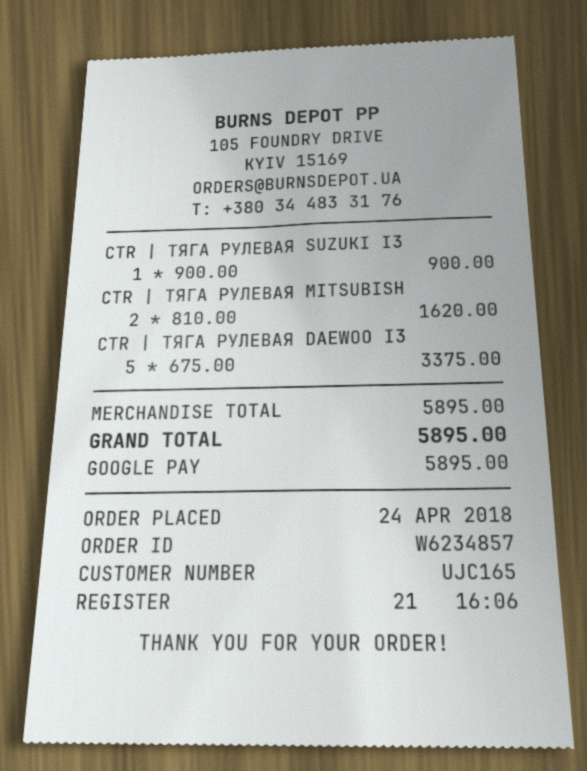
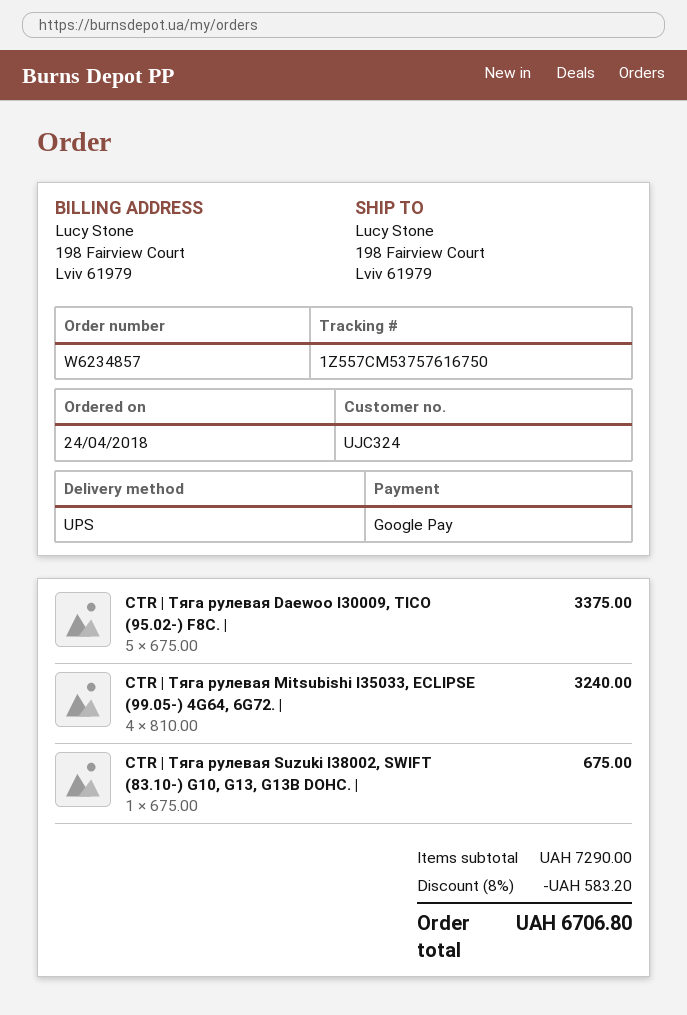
customer number: UJC165 -> UJC324
CTR | ТЯГА РУЛЕВАЯ SUZUKI I3: 1 x 900.00 = 900.00 -> 1 x 675.00 = 675.00
CTR | ТЯГА РУЛЕВАЯ MITSUBISH: 2 x 810.00 = 1620.00 -> 4 x 810.00 = 3240.00
subtotal: 5895.00 -> 7290.00
discount: none -> 8% = 583.20
total: 5895.00 -> 6706.80

